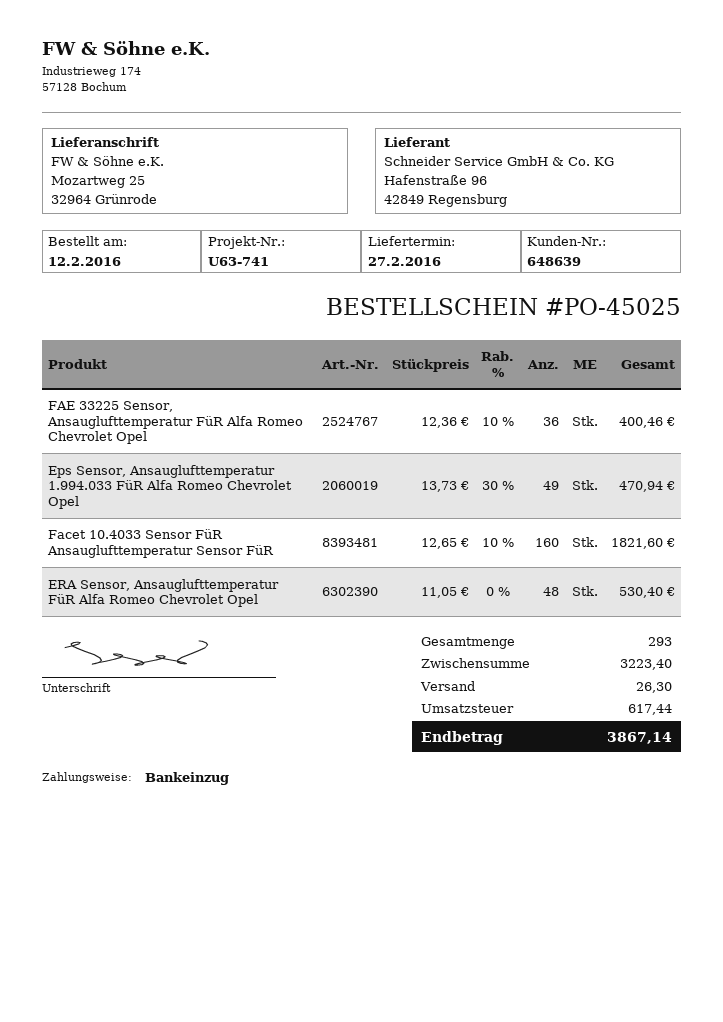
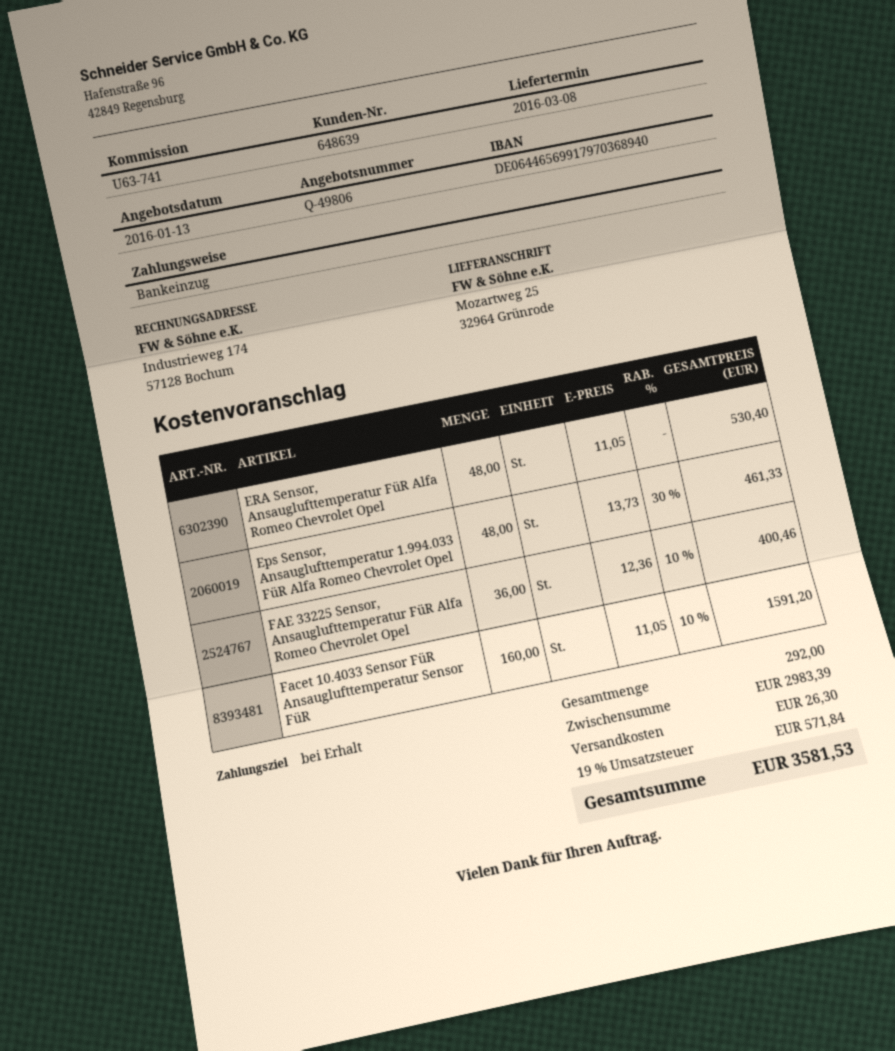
delivery date: 2016-02-27 -> 2016-03-08
Eps Sensor, Ansauglufttemperatur 1.994.033 FüR Alfa Romeo Chevrolet Opel: 49 x 13.73 - 30% = 470.94 -> 48 x 13.73 - 30% = 461.33
Facet 10.4033 Sensor FüR Ansauglufttemperatur Sensor FüR: 160 x 12.65 - 10% = 1821.60 -> 160 x 11.05 - 10% = 1591.20
total quantity: 293 -> 292
subtotal: 3223.40 -> 2983.39
tax: 617.44 -> 571.84
total: 3867.14 -> 3581.53

